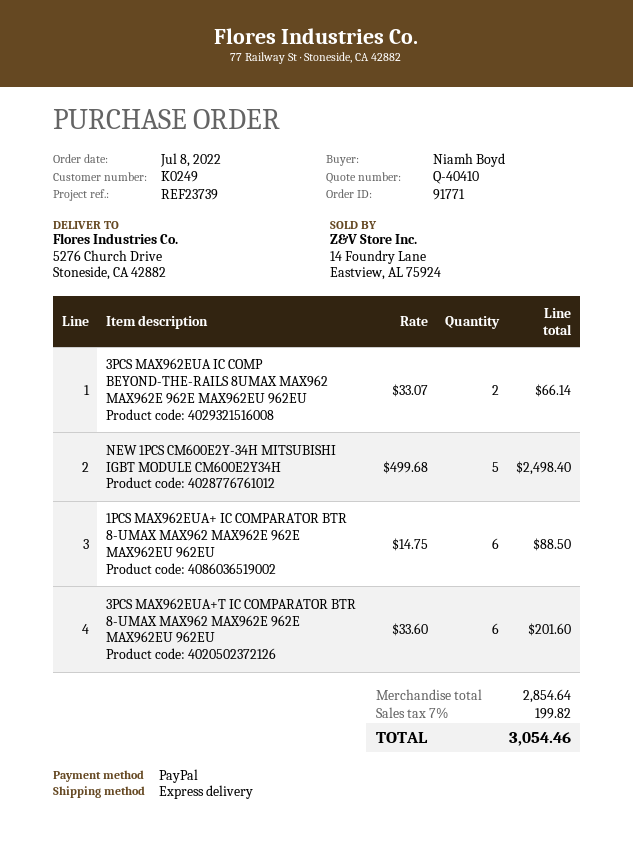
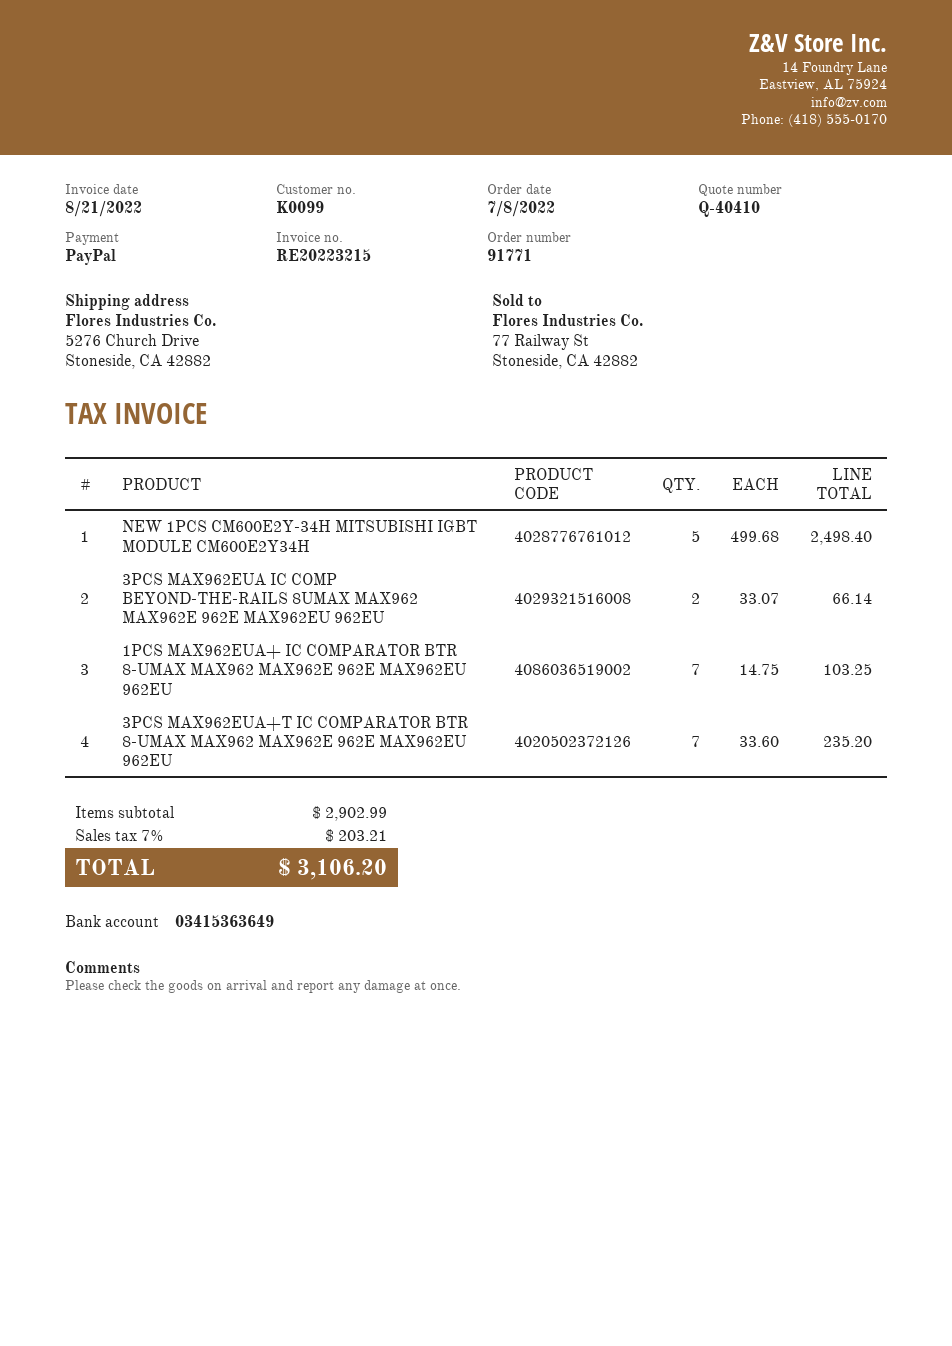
customer number: K0249 -> K0099
1PCS MAX962EUA+ IC COMPARATOR BTR 8-UMAX MAX962 MAX962E 962E MAX962EU 962EU: 6 x 14.75 = 88.50 -> 7 x 14.75 = 103.25
3PCS MAX962EUA+T IC COMPARATOR BTR 8-UMAX MAX962 MAX962E 962E MAX962EU 962EU: 6 x 33.60 = 201.60 -> 7 x 33.60 = 235.20
subtotal: 2854.64 -> 2902.99
tax: 7% = 199.82 -> 7% = 203.21
total: 3054.46 -> 3106.20

